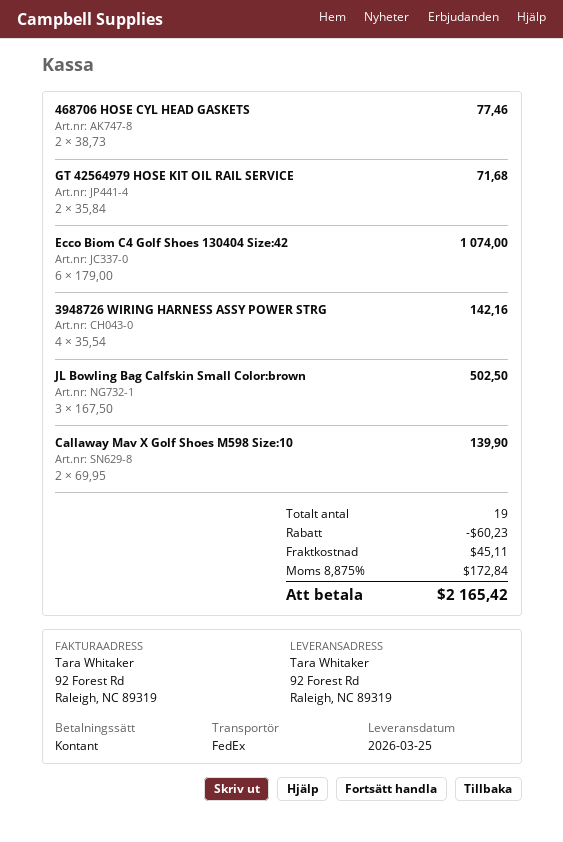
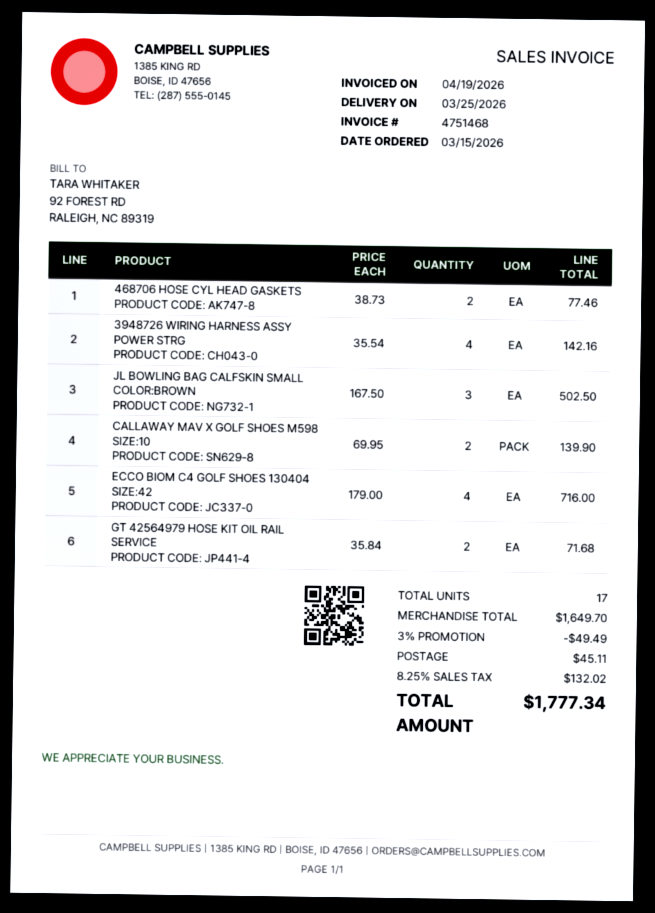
Ecco Biom C4 Golf Shoes 130404 Size:42: 6 x 179.00 = 1074.00 -> 4 x 179.00 = 716.00
total quantity: 19 -> 17
discount: 60.23 -> 49.49
tax: 8.875% = 172.84 -> 8.25% = 132.02
total: 2165.42 -> 1777.34

